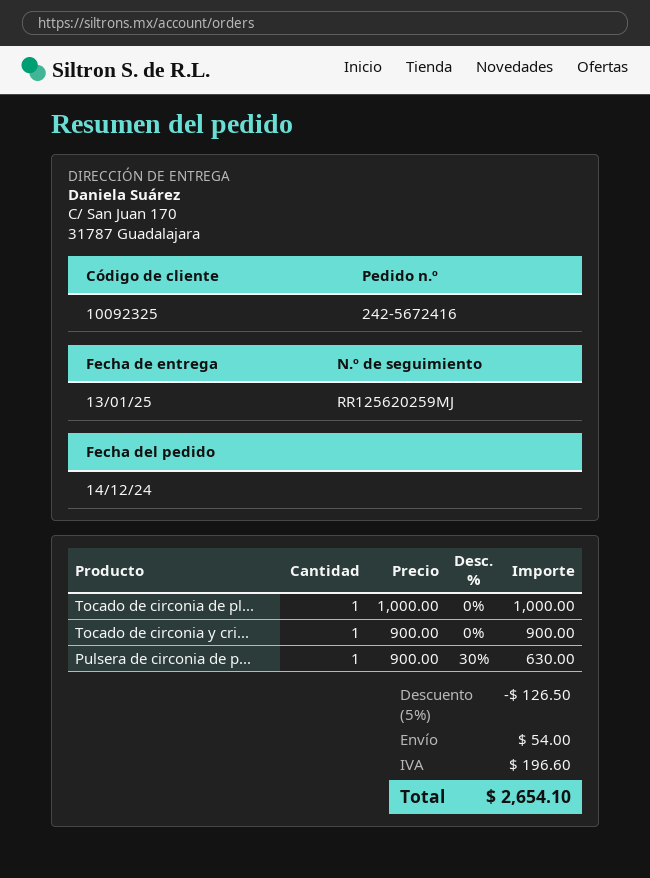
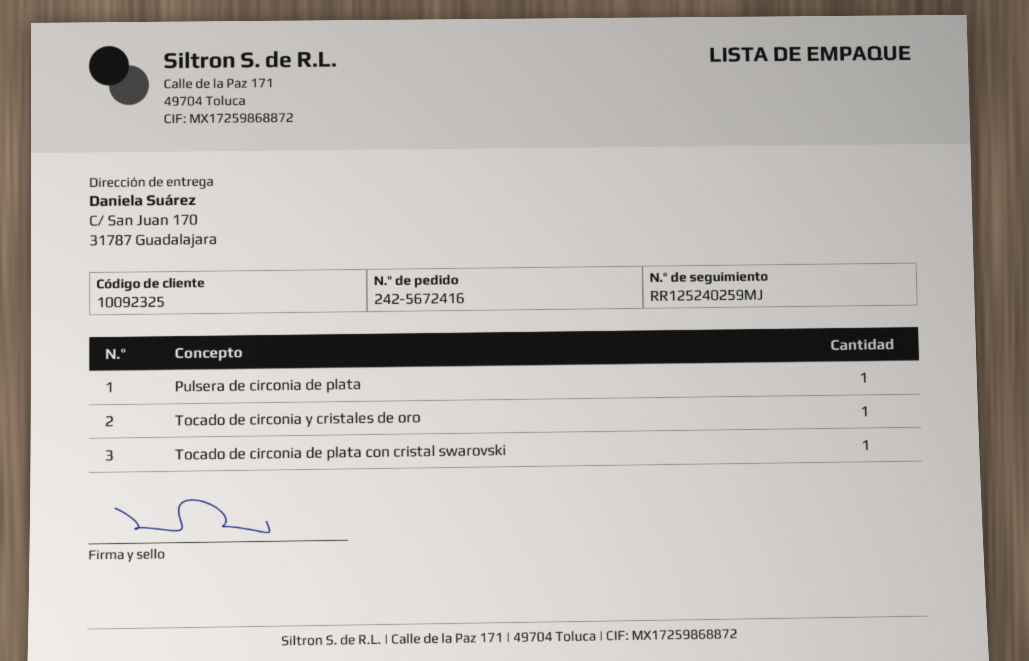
tracking number: RR125620259MJ -> RR125240259MJ

